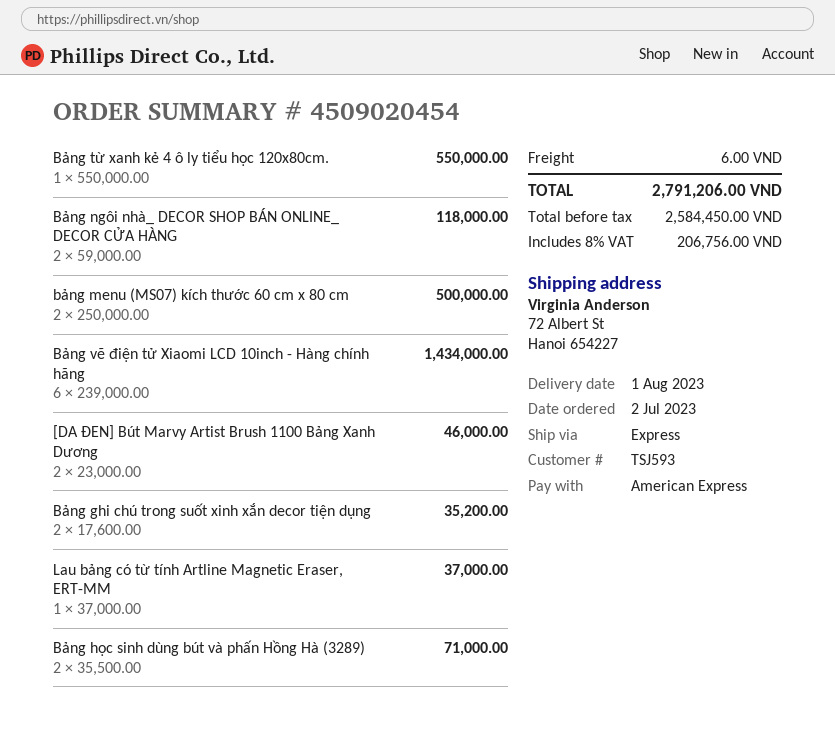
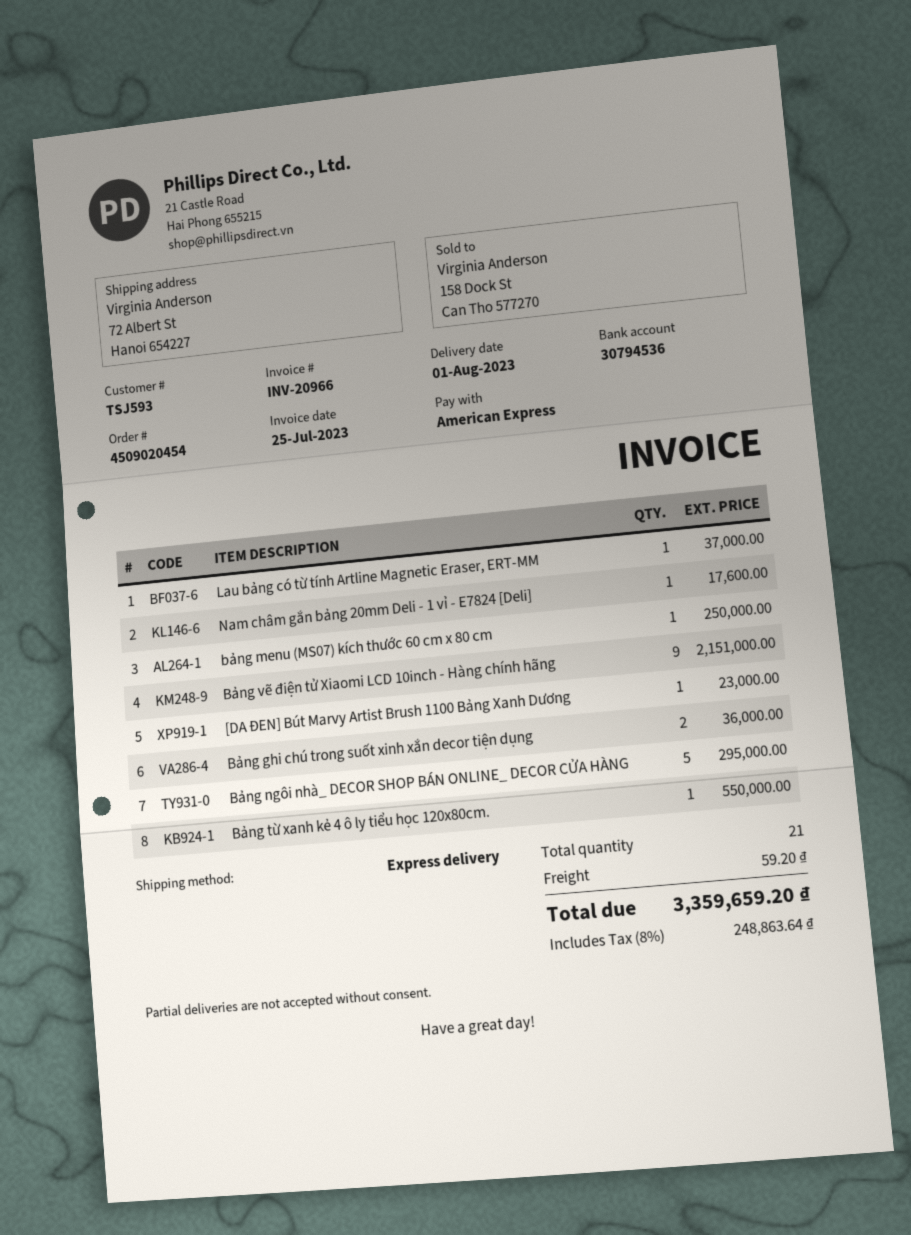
Bảng ngôi nhà_ DECOR SHOP BÁN ONLINE_ DECOR CỬA HÀNG: 2 for 118000.00 -> 5 for 295000.00
bảng menu (MS07) kích thước 60 cm x 80 cm: 2 for 500000.00 -> 1 for 250000.00
Bảng vẽ điện tử Xiaomi LCD 10inch - Hàng chính hãng: 6 for 1434000.00 -> 9 for 2151000.00
[DA ĐEN] Bút Marvy Artist Brush 1100 Bảng Xanh Dương: 2 for 46000.00 -> 1 for 23000.00
Bảng ghi chú trong suốt xinh xắn decor tiện dụng: 2 for 35200.00 -> 2 for 36000.00
Bảng học sinh dùng bút và phấn Hồng Hà (3289): 2 for 71000.00 -> none
Nam châm gắn bảng 20mm Deli - 1 vỉ - E7824 [Deli]: none -> 1 for 17600.00
shipping: 6.00 -> 59.20
tax: 8% = 206756.00 -> 8% = 248863.64
total: 2791206.00 -> 3359659.20

